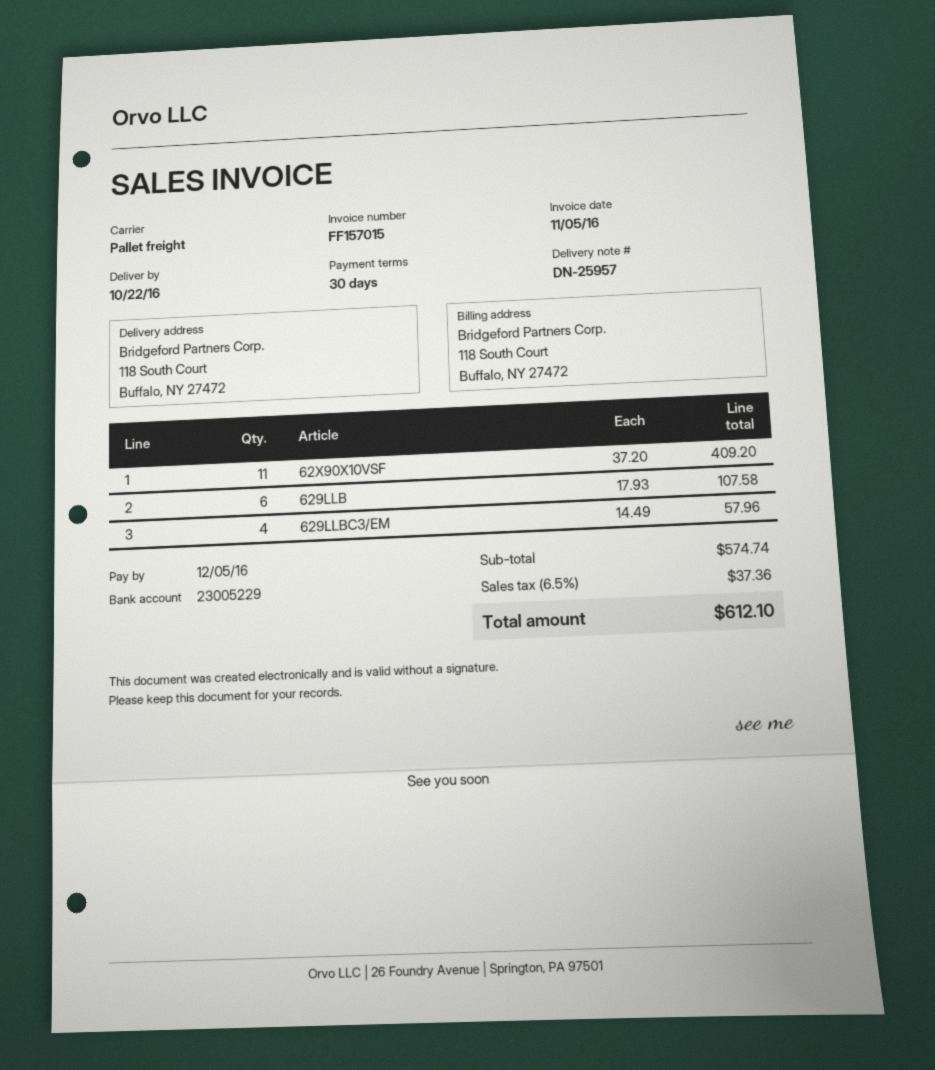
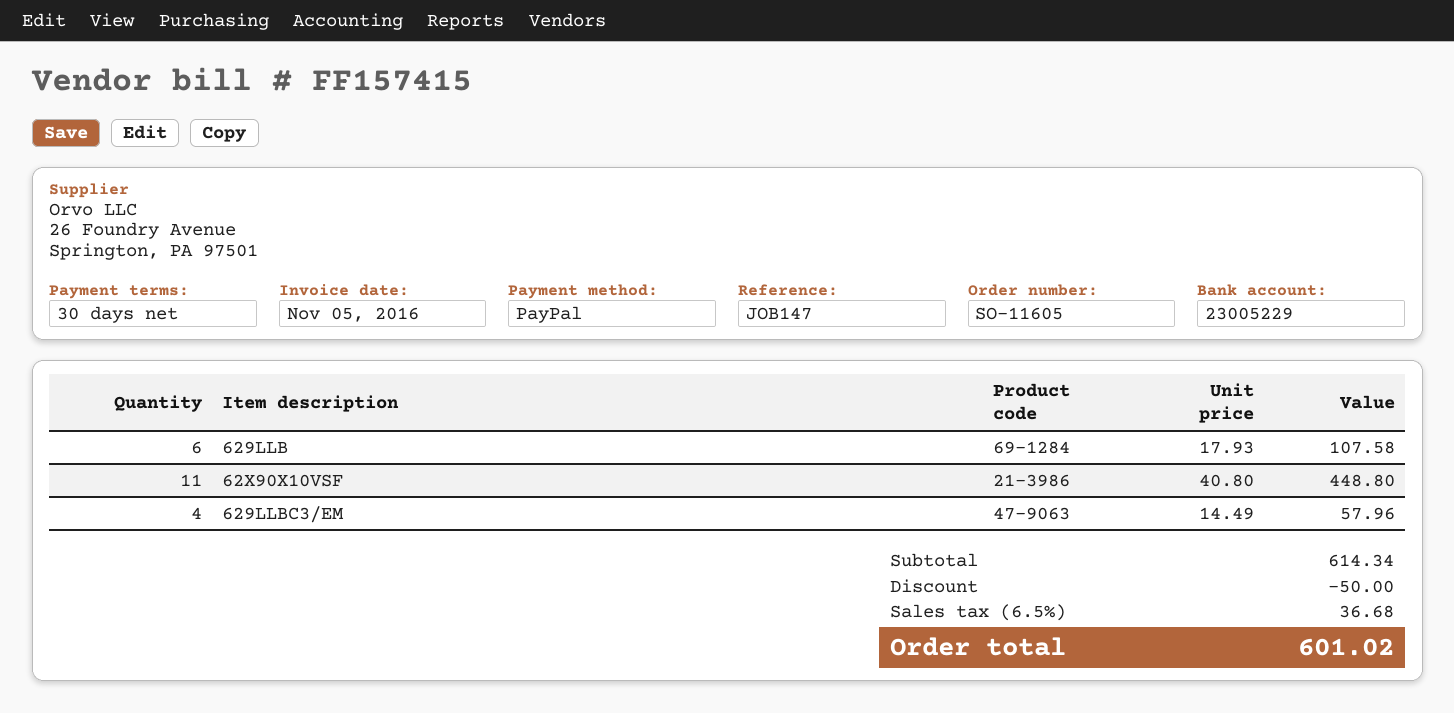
invoice number: FF157015 -> FF157415
62X90X10VSF: 11 x 37.20 = 409.20 -> 11 x 40.80 = 448.80
subtotal: 574.74 -> 614.34
discount: none -> 50.00
tax: 6.5% = 37.36 -> 6.5% = 36.68
total: 612.10 -> 601.02

